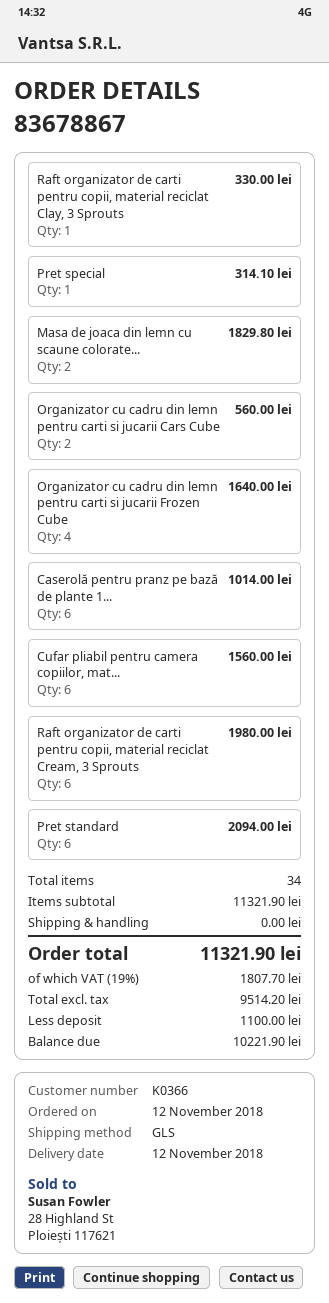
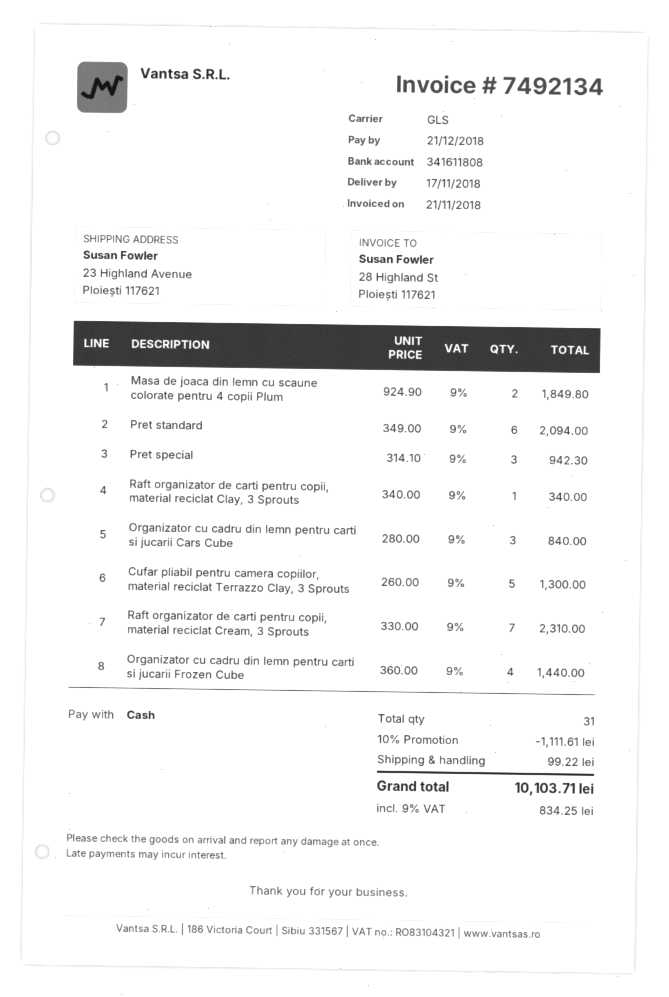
delivery date: 2018-11-12 -> 2018-11-17
Raft organizator de carti pentru copii, material reciclat Clay, 3 Sprouts: 1 for 330.00 -> 1 for 340.00
Pret special: 1 for 314.10 -> 3 for 942.30
Masa de joaca din lemn cu scaune colorate...: 2 for 1829.80 -> 2 for 1849.80
Organizator cu cadru din lemn pentru carti si jucarii Cars Cube: 2 for 560.00 -> 3 for 840.00
Organizator cu cadru din lemn pentru carti si jucarii Frozen Cube: 4 for 1640.00 -> 4 for 1440.00
Caserolă pentru pranz pe bază de plante 1...: 6 for 1014.00 -> none
Cufar pliabil pentru camera copiilor, mat...: 6 for 1560.00 -> 5 for 1300.00
Raft organizator de carti pentru copii, material reciclat Cream, 3 Sprouts: 6 for 1980.00 -> 7 for 2310.00
total quantity: 34 -> 31
discount: none -> 10% = 1111.61
shipping: 0.00 -> 99.22
tax: 19% = 1807.70 -> 9% = 834.25
total: 11321.90 -> 10103.71

